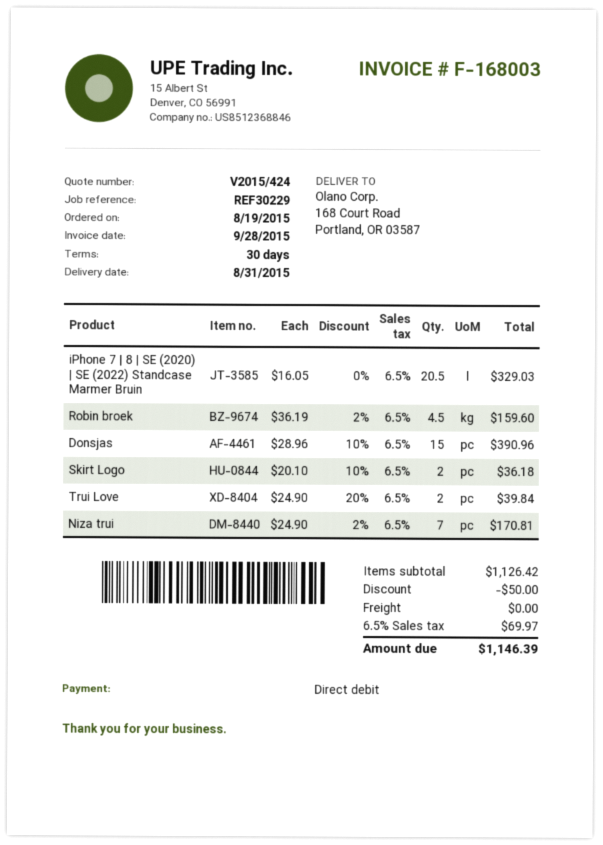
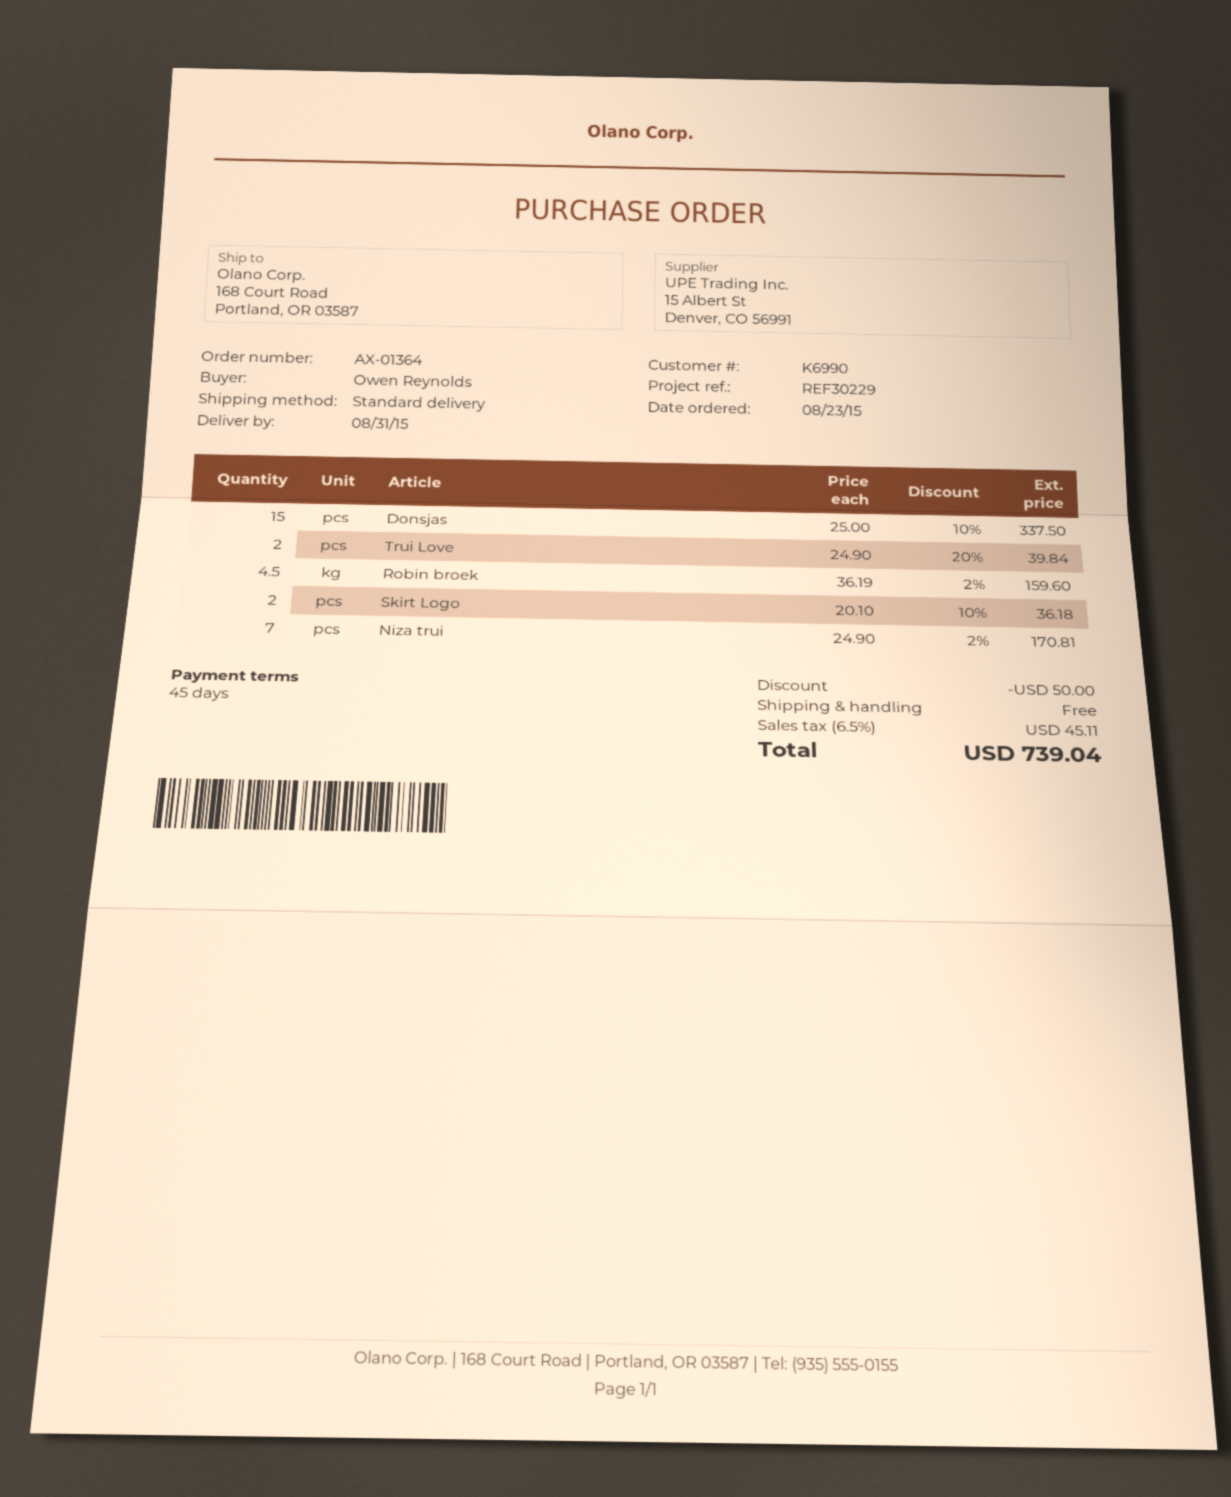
order date: 2015-08-19 -> 2015-08-23
payment terms: 30 days -> 45 days
iPhone 7 | 8 | SE (2020) | SE (2022) Standcase Marmer Bruin: 20.5 x 16.05 = 329.03 -> none
Donsjas: 15 x 28.96 - 10% = 390.96 -> 15 x 25.00 - 10% = 337.50
tax: 6.5% = 69.97 -> 6.5% = 45.11
total: 1146.39 -> 739.04

